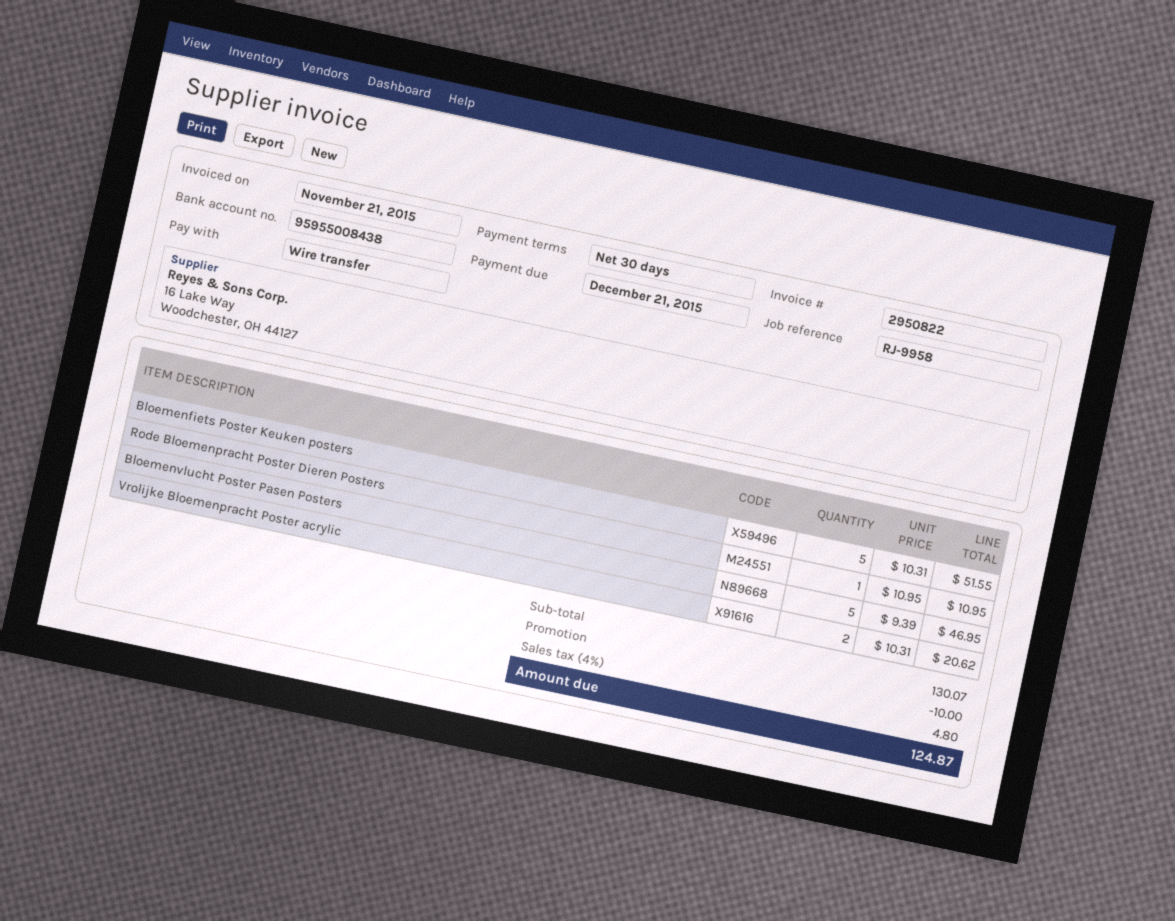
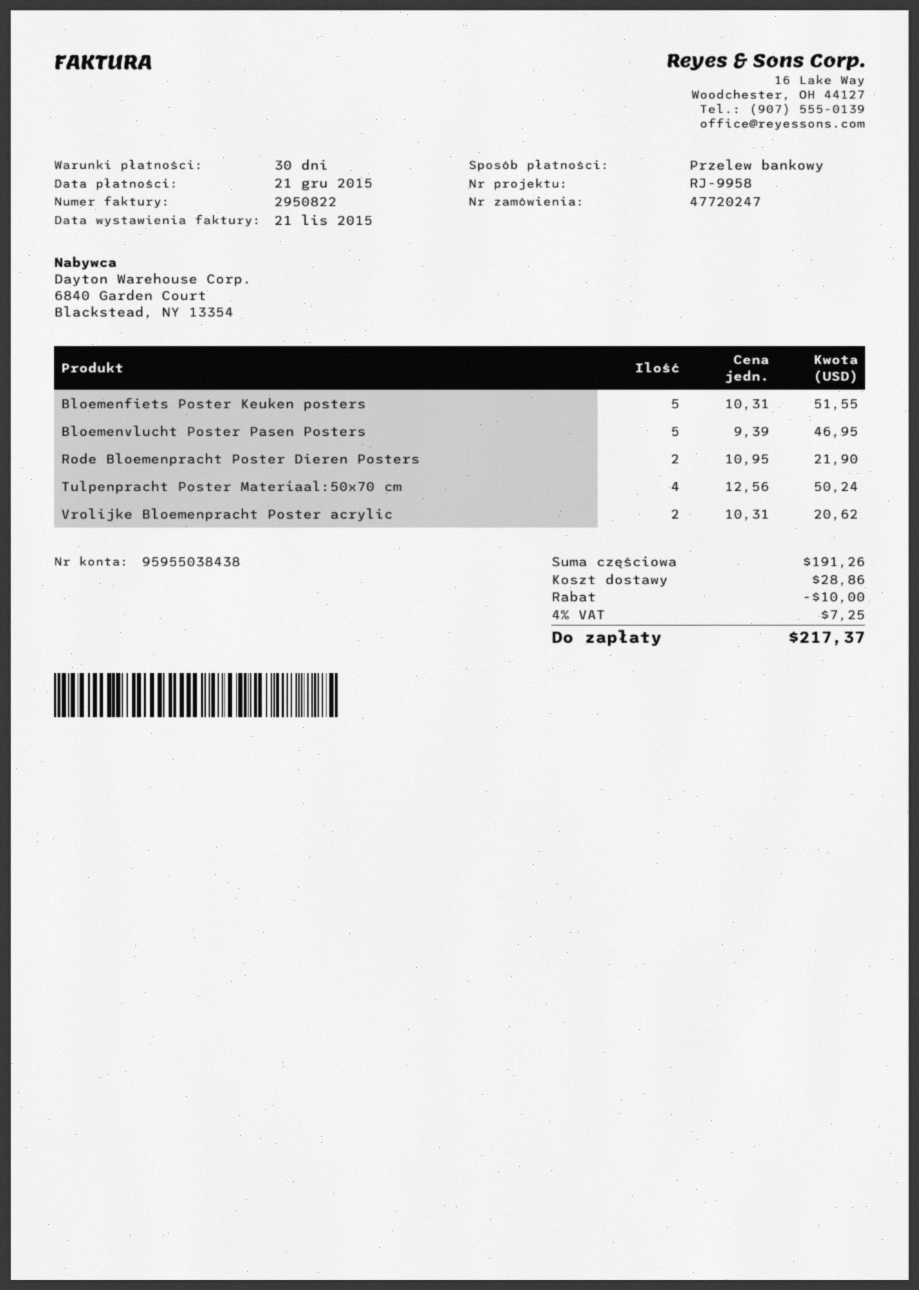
bank account: 95955008438 -> 95955038438
Rode Bloemenpracht Poster Dieren Posters: 1 x 10.95 = 10.95 -> 2 x 10.95 = 21.90
Tulpenpracht Poster Materiaal:50x70 cm: none -> 4 x 12.56 = 50.24
subtotal: 130.07 -> 191.26
shipping: none -> 28.86
tax: 4% = 4.80 -> 4% = 7.25
total: 124.87 -> 217.37

